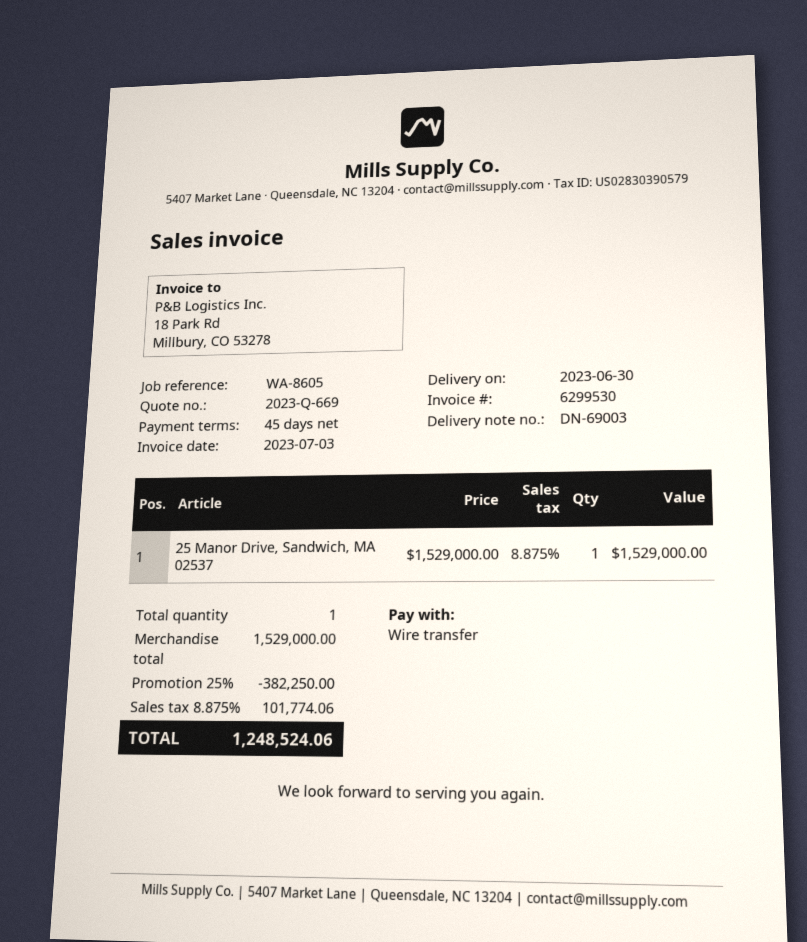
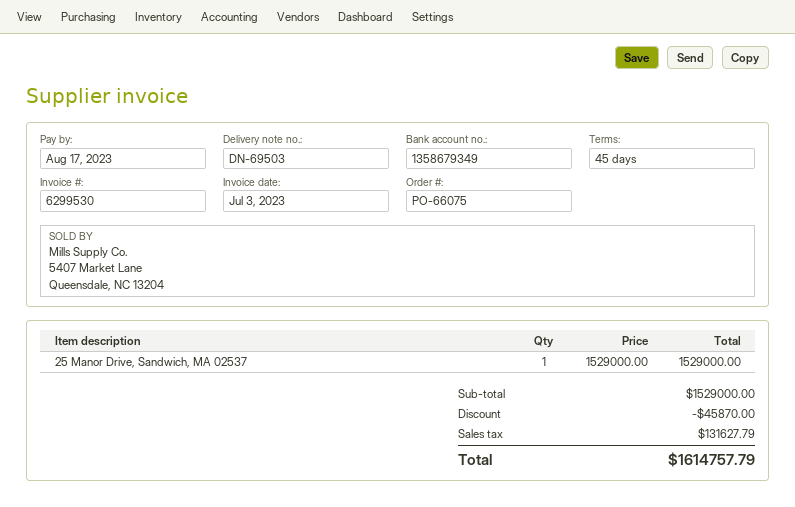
delivery note number: DN-69003 -> DN-69503
discount: 382250.00 -> 45870.00
tax: 101774.06 -> 131627.79
total: 1248524.06 -> 1614757.79

